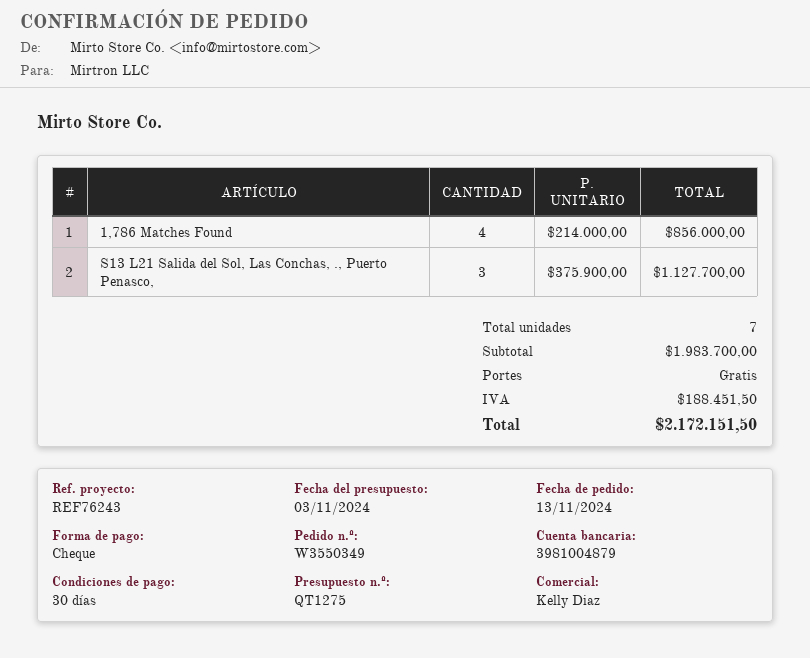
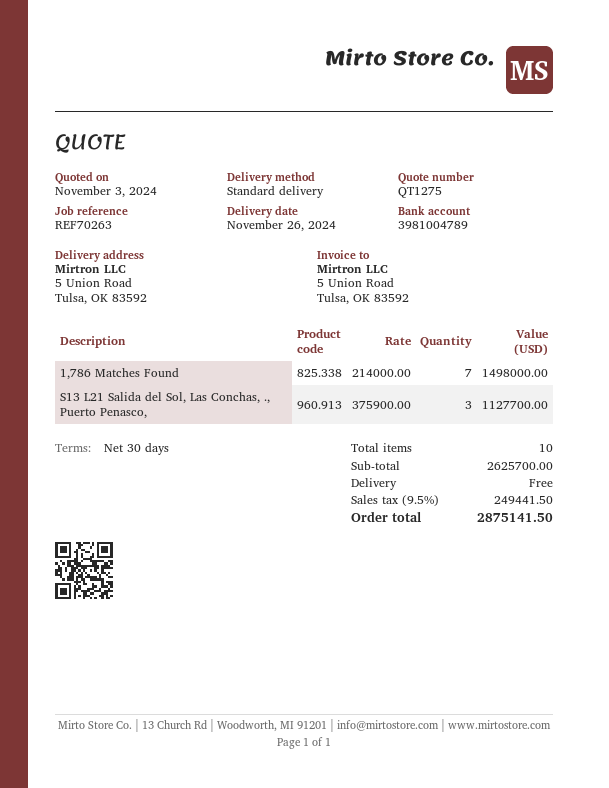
reference: REF76243 -> REF70263
bank account: 3981004879 -> 3981004789
1,786 Matches Found: 4 x 214000.00 = 856000.00 -> 7 x 214000.00 = 1498000.00
total quantity: 7 -> 10
subtotal: 1983700.00 -> 2625700.00
tax: 188451.50 -> 249441.50
total: 2172151.50 -> 2875141.50

